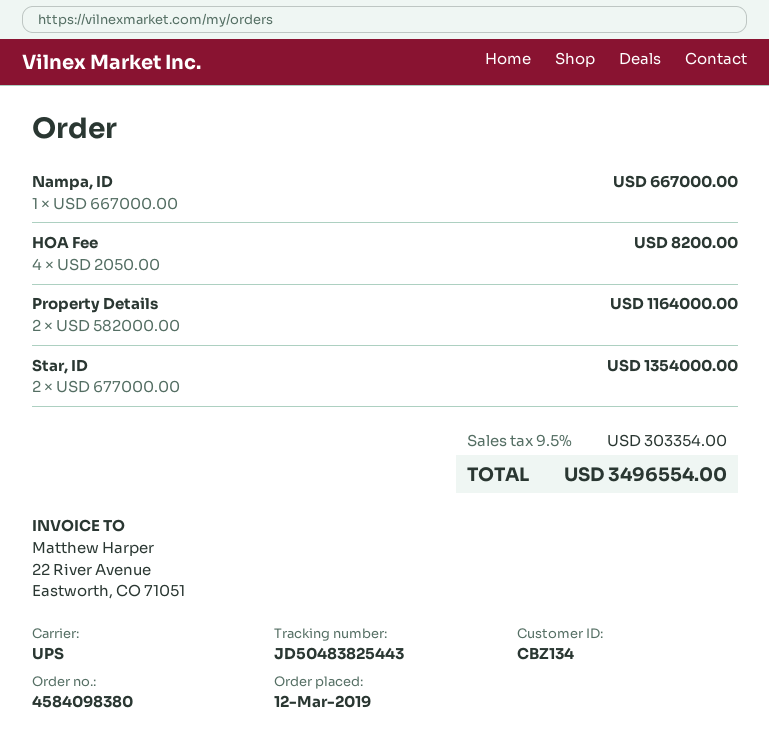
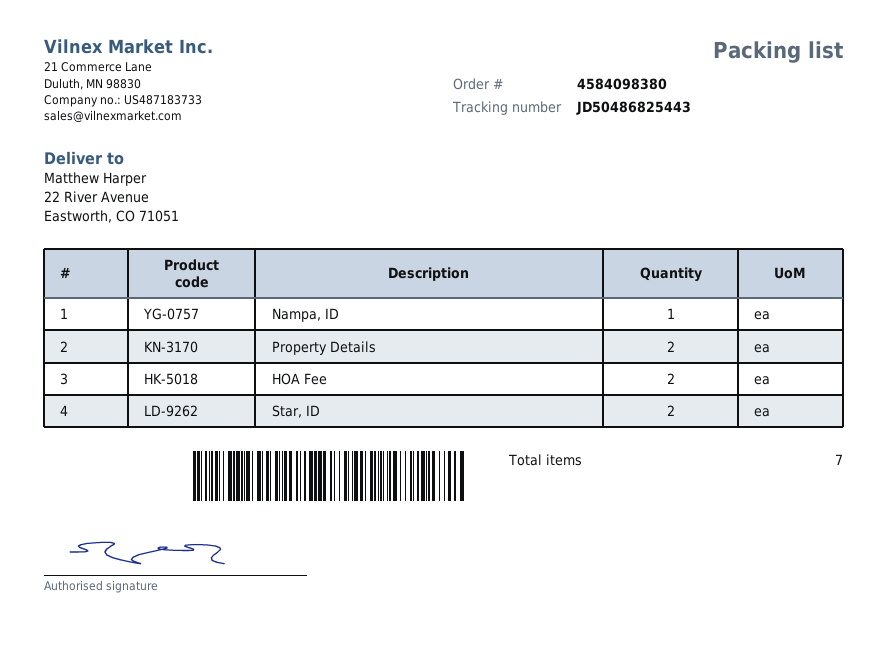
tracking number: JD50483825443 -> JD50486825443
HOA Fee: 4 -> 2

